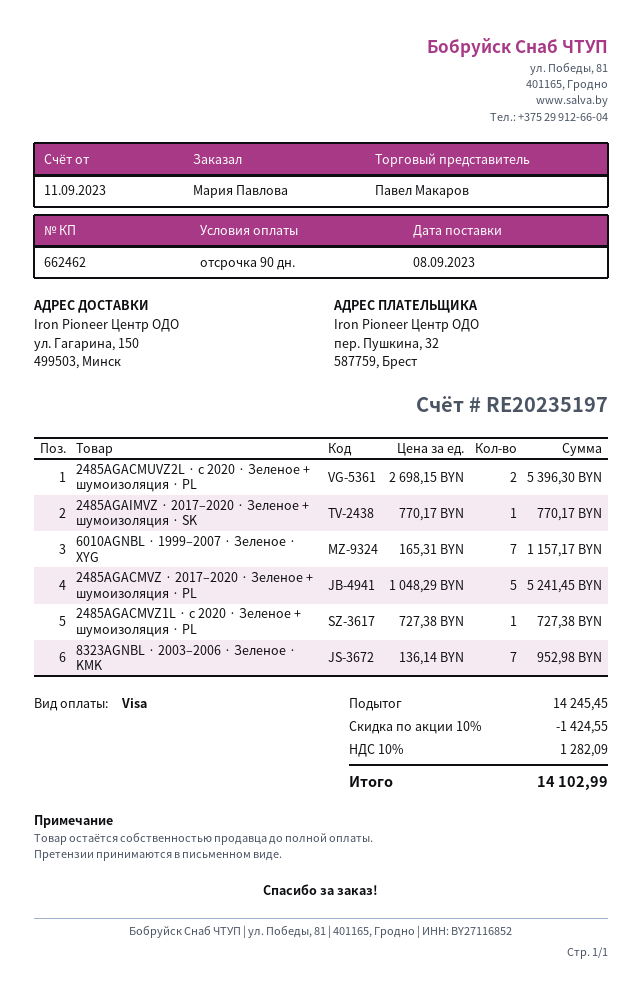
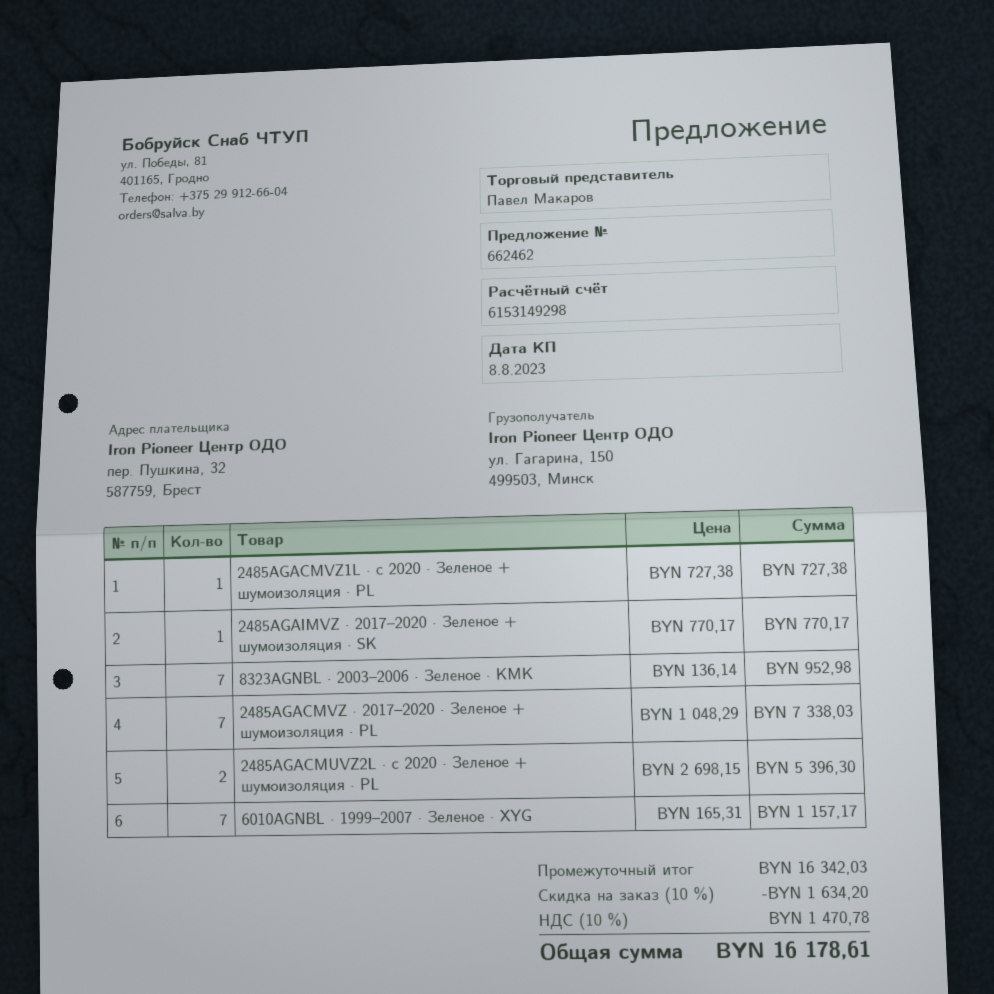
2485AGACMVZ · 2017–2020 · Зеленое + шумоизоляция · PL: 5 x 1048.29 = 5241.45 -> 7 x 1048.29 = 7338.03
subtotal: 14245.45 -> 16342.03
discount: 10% = 1424.55 -> 10% = 1634.20
tax: 10% = 1282.09 -> 10% = 1470.78
total: 14102.99 -> 16178.61

